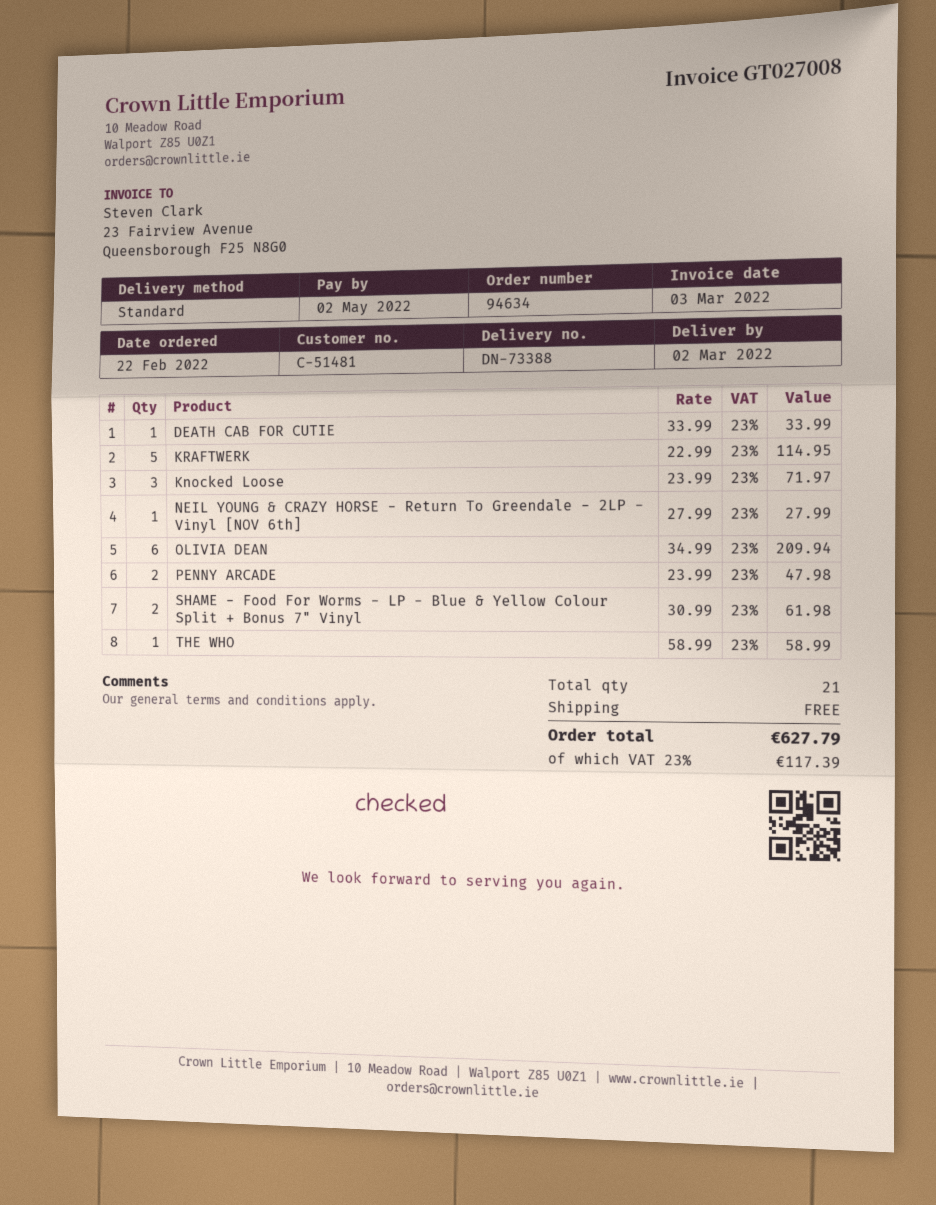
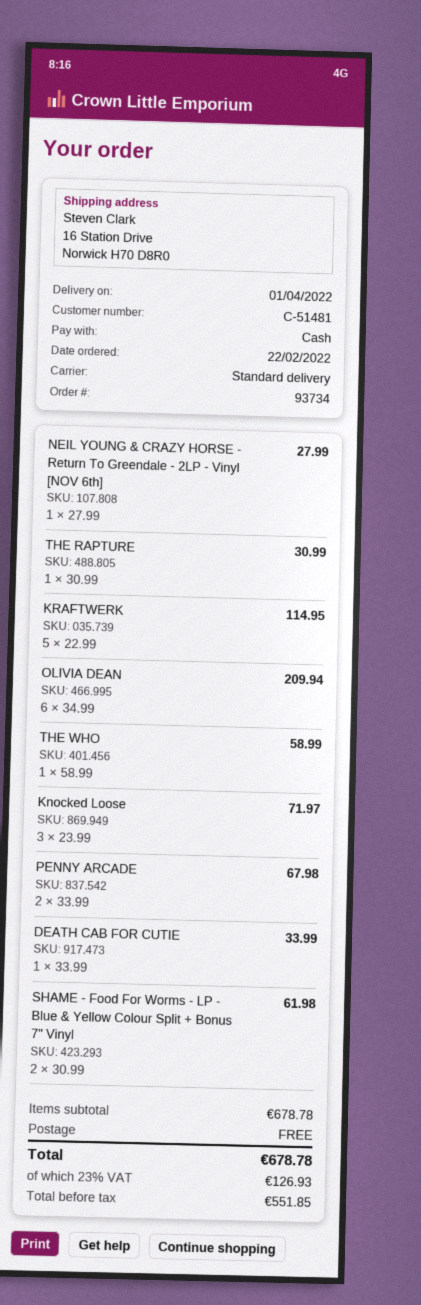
order number: 94634 -> 93734
delivery date: 2022-03-02 -> 2022-04-01
PENNY ARCADE: 2 x 23.99 = 47.98 -> 2 x 33.99 = 67.98
THE RAPTURE: none -> 1 x 30.99 = 30.99
tax: 23% = 117.39 -> 23% = 126.93
total: 627.79 -> 678.78

